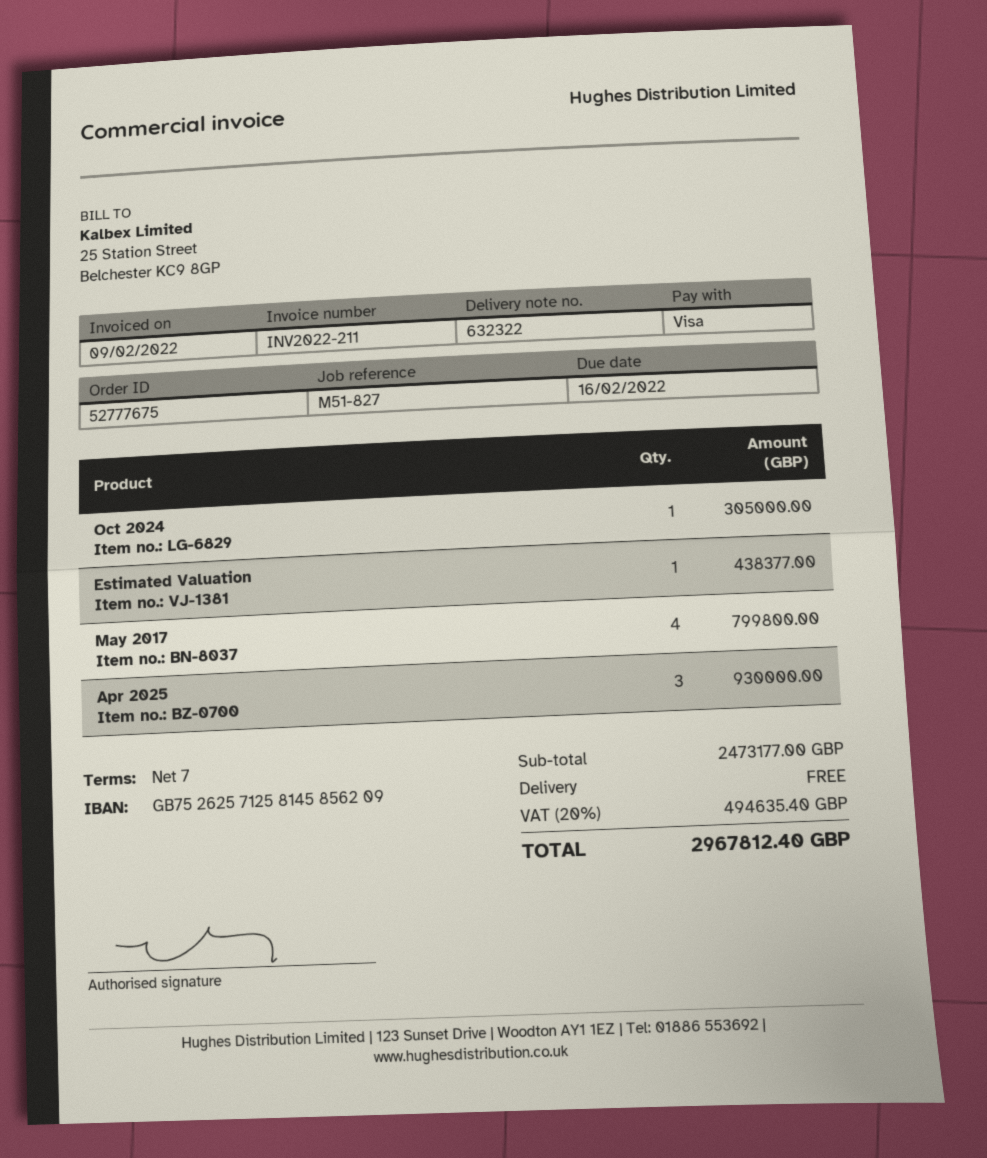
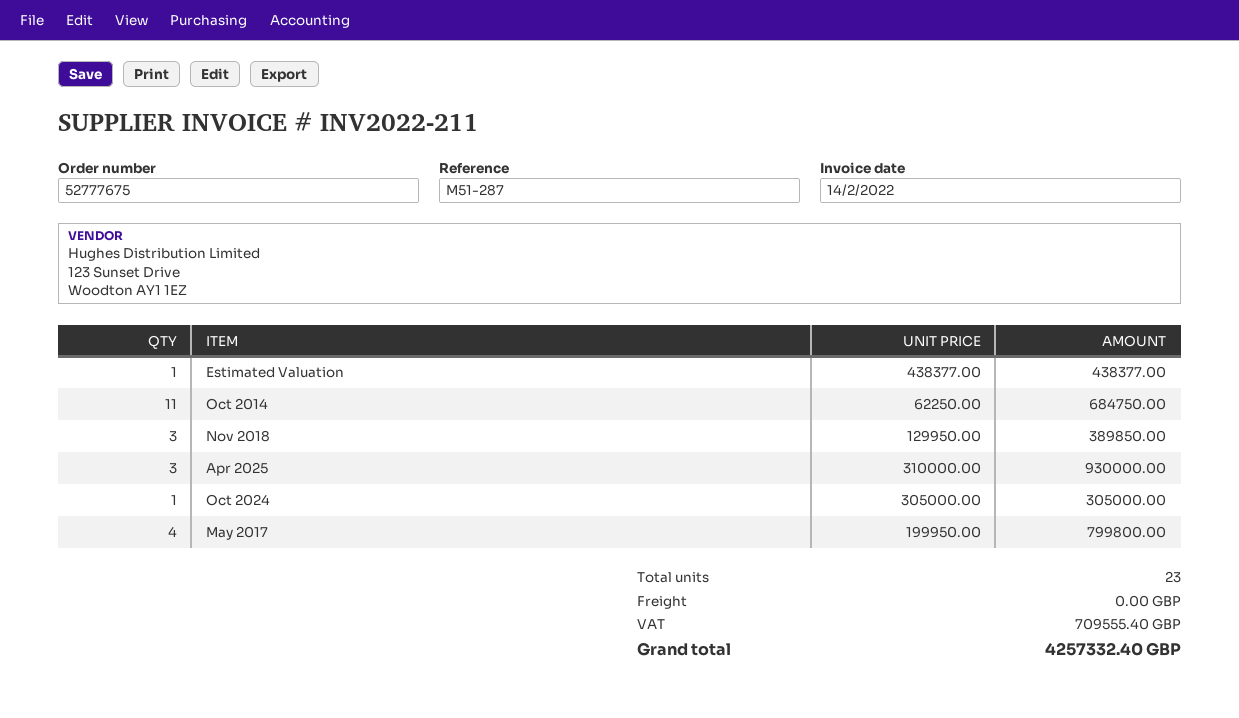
invoice date: 2022-02-09 -> 2022-02-14
reference: M51-827 -> M51-287
Oct 2014: none -> 11 for 684750.00
Nov 2018: none -> 3 for 389850.00
tax: 494635.40 -> 709555.40
total: 2967812.40 -> 4257332.40

